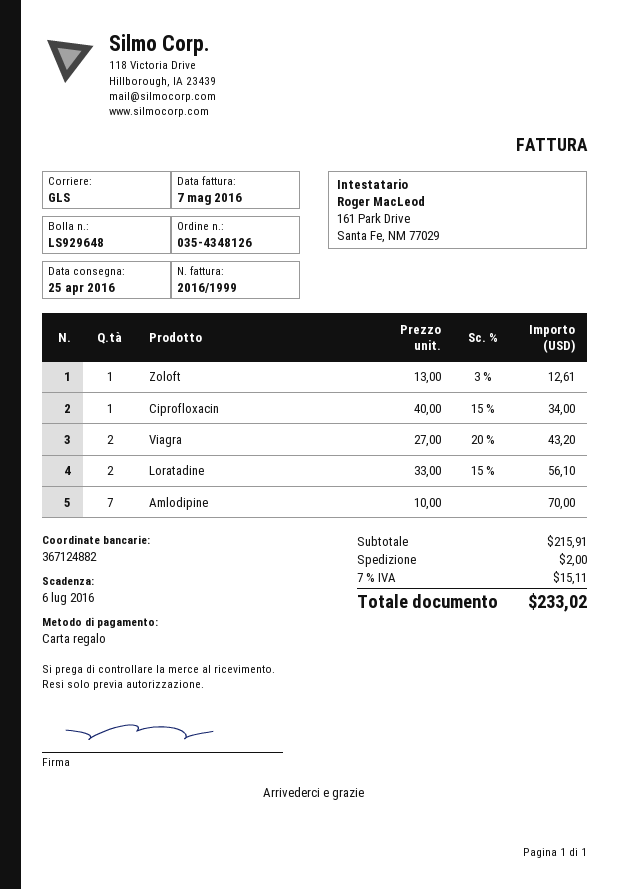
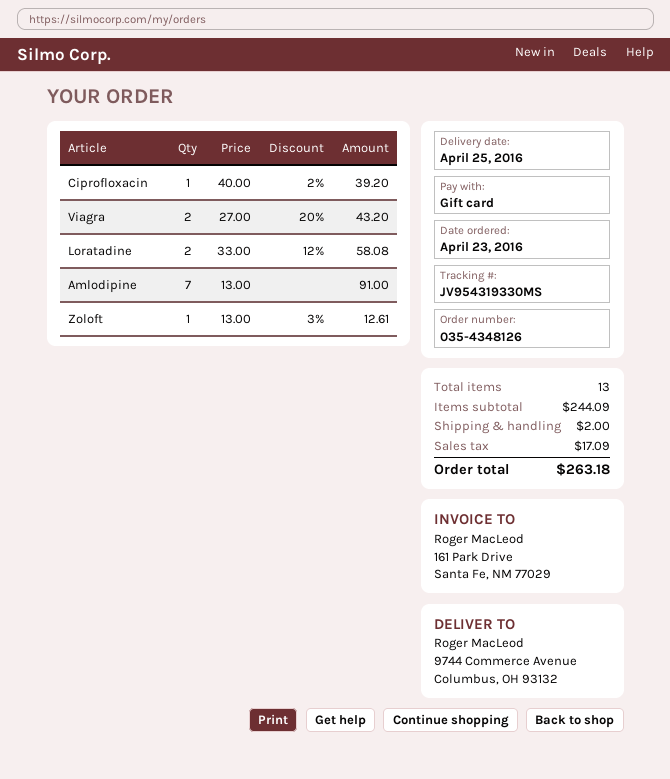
Ciprofloxacin: 1 x 40.00 - 15% = 34.00 -> 1 x 40.00 - 2% = 39.20
Loratadine: 2 x 33.00 - 15% = 56.10 -> 2 x 33.00 - 12% = 58.08
Amlodipine: 7 x 10.00 = 70.00 -> 7 x 13.00 = 91.00
subtotal: 215.91 -> 244.09
tax: 15.11 -> 17.09
total: 233.02 -> 263.18

